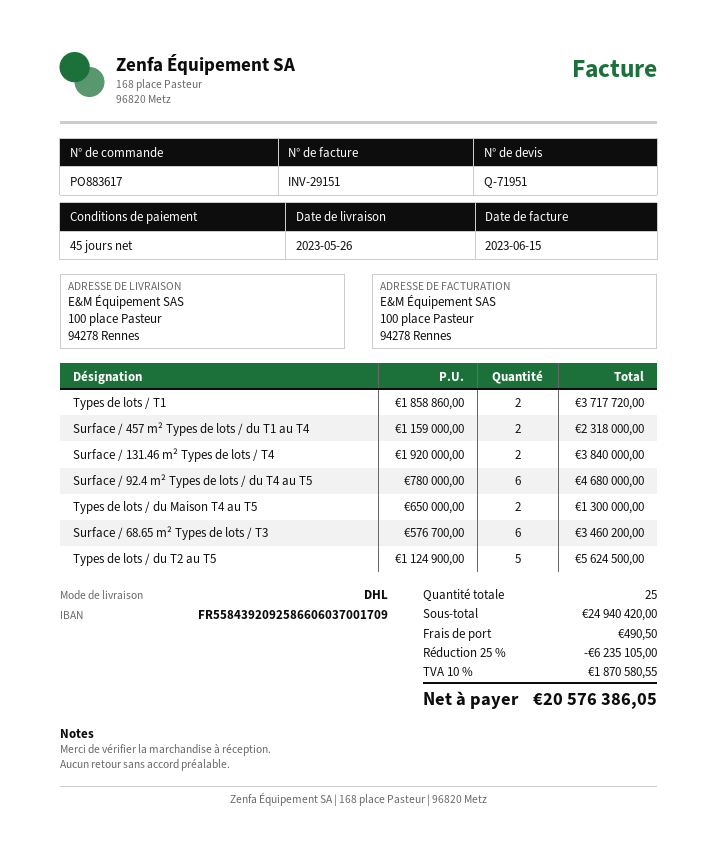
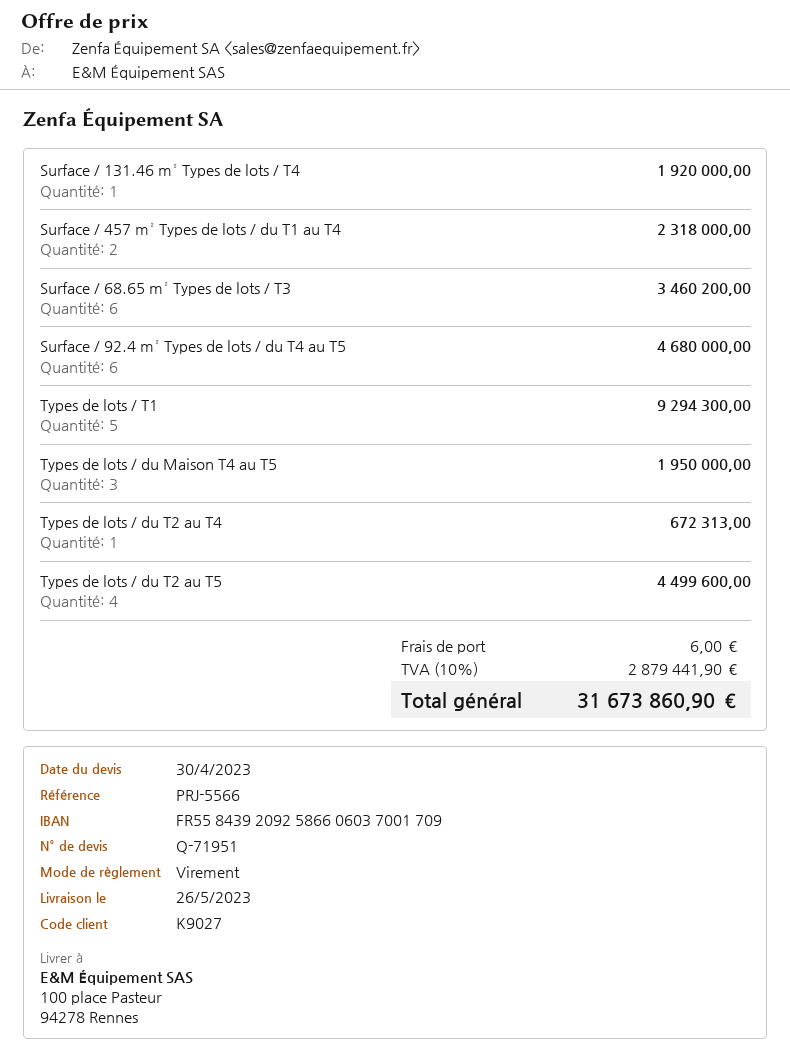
Types de lots / T1: 2 for 3717720.00 -> 5 for 9294300.00
Surface / 131.46 m² Types de lots / T4: 2 for 3840000.00 -> 1 for 1920000.00
Types de lots / du Maison T4 au T5: 2 for 1300000.00 -> 3 for 1950000.00
Types de lots / du T2 au T5: 5 for 5624500.00 -> 4 for 4499600.00
Types de lots / du T2 au T4: none -> 1 for 672313.00
discount: 25% = 6235105.00 -> none
shipping: 490.50 -> 6.00
tax: 10% = 1870580.55 -> 10% = 2879441.90
total: 20576386.05 -> 31673860.90

